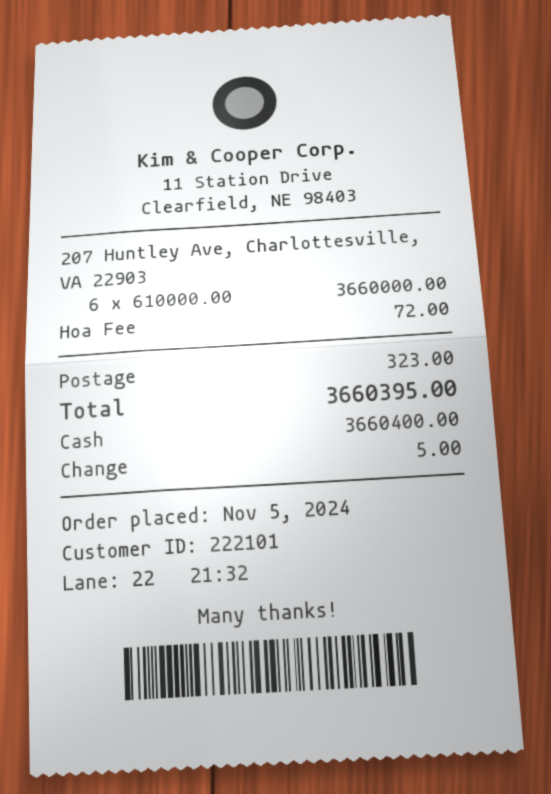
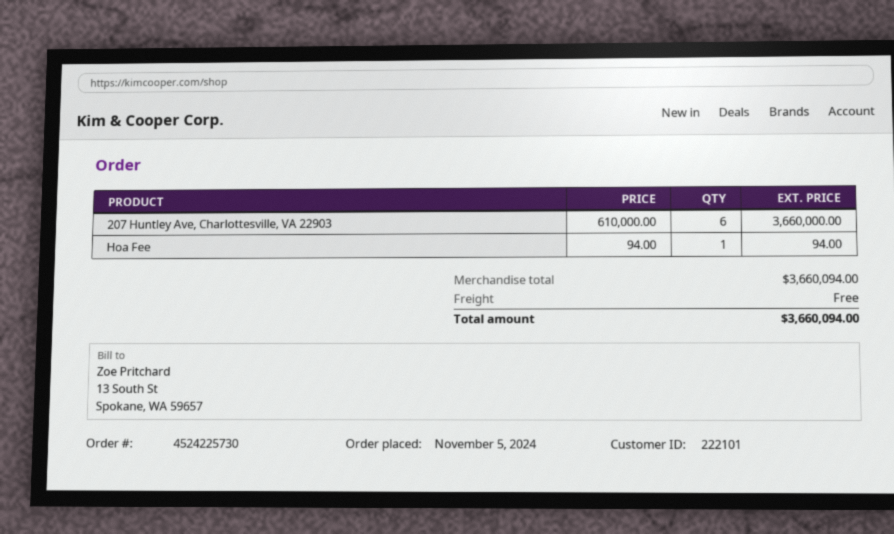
Hoa Fee: 1 x 72.00 = 72.00 -> 1 x 94.00 = 94.00
shipping: 323.00 -> 0.00
total: 3660395.00 -> 3660094.00

